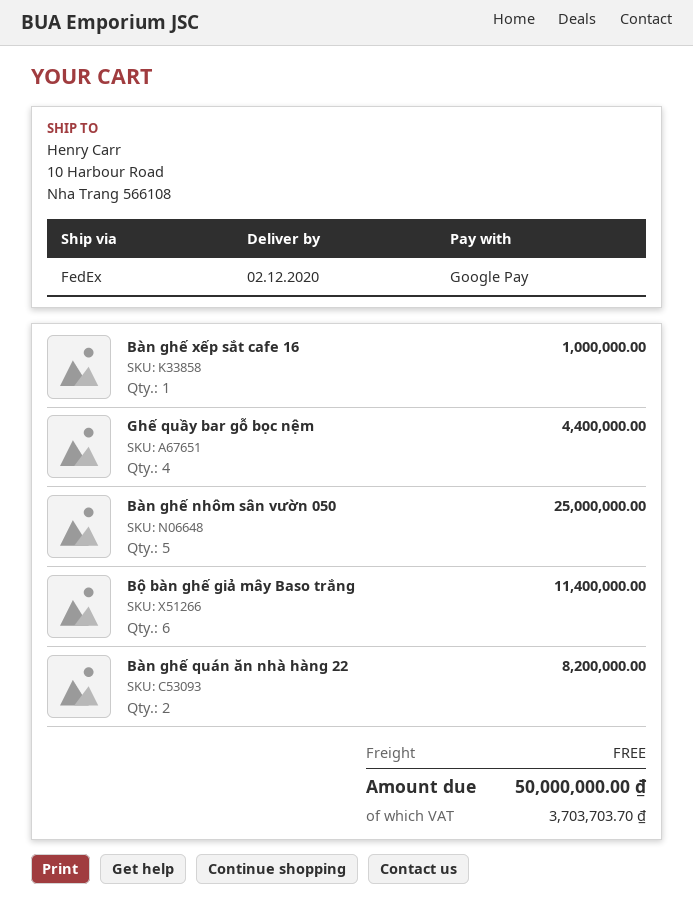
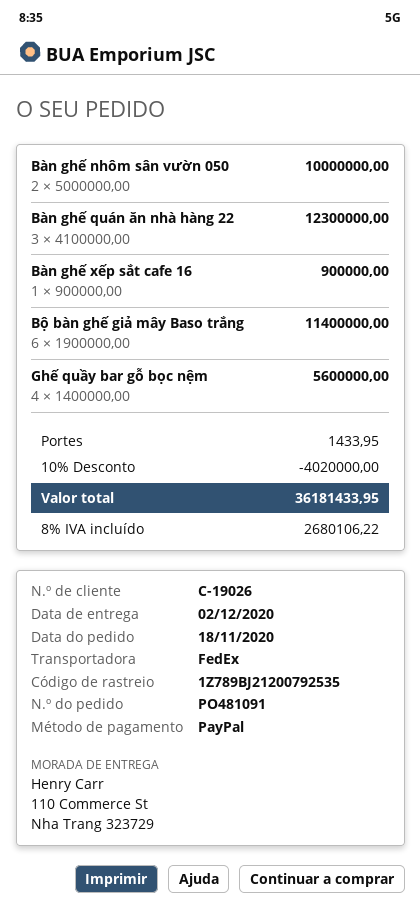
payment method: Google Pay -> PayPal
ship to: 10 Harbour Road, Nha Trang 566108 -> 110 Commerce St, Nha Trang 323729
Bàn ghế xếp sắt cafe 16: 1 for 1000000.00 -> 1 for 900000.00
Ghế quầy bar gỗ bọc nệm: 4 for 4400000.00 -> 4 for 5600000.00
Bàn ghế nhôm sân vườn 050: 5 for 25000000.00 -> 2 for 10000000.00
Bàn ghế quán ăn nhà hàng 22: 2 for 8200000.00 -> 3 for 12300000.00
discount: none -> 10% = 4020000.00
shipping: 0.00 -> 1433.95
tax: 3703703.70 -> 2680106.22
total: 50000000.00 -> 36181433.95

